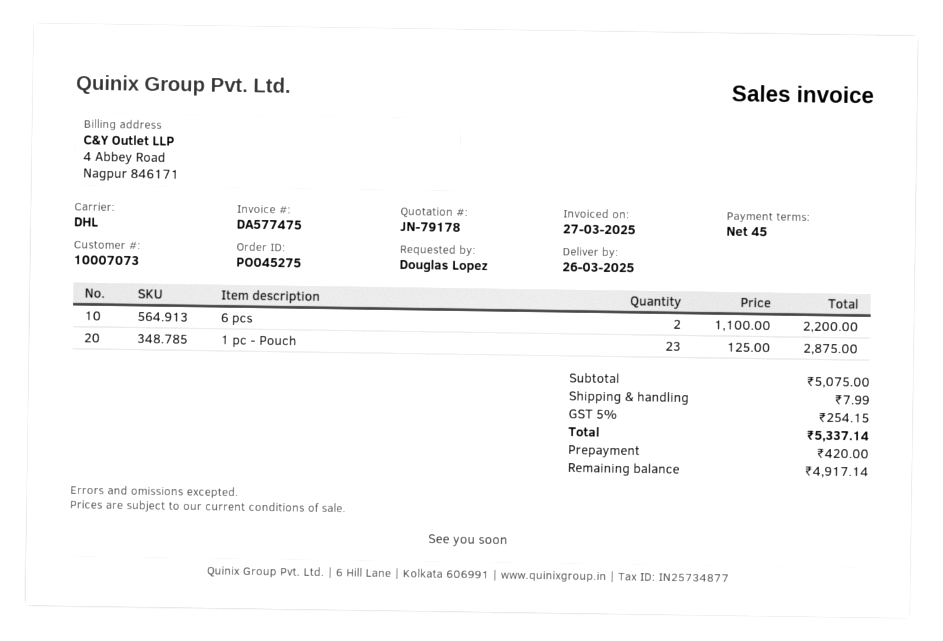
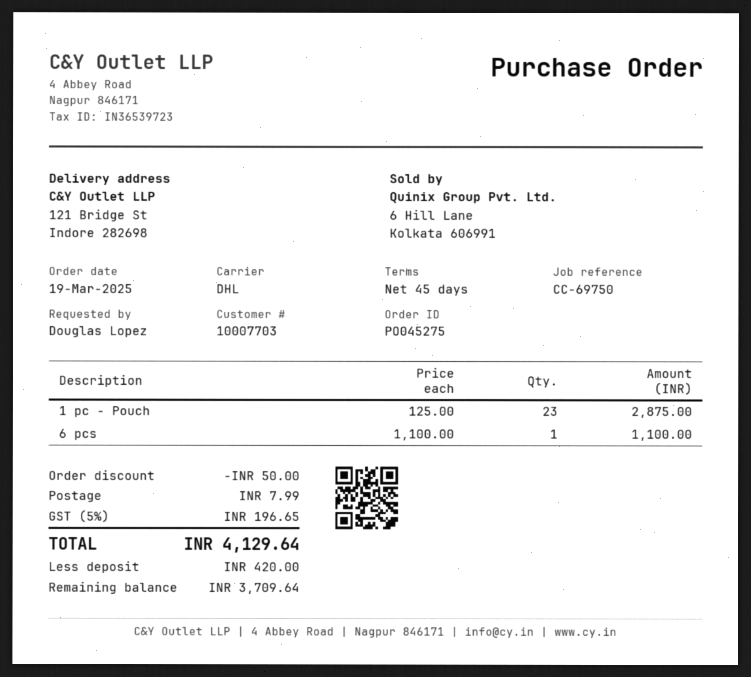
customer number: 10007073 -> 10007703
6 pcs: 2 x 1100.00 = 2200.00 -> 1 x 1100.00 = 1100.00
discount: none -> 50.00
tax: 5% = 254.15 -> 5% = 196.65
total: 5337.14 -> 4129.64
balance: 4917.14 -> 3709.64

